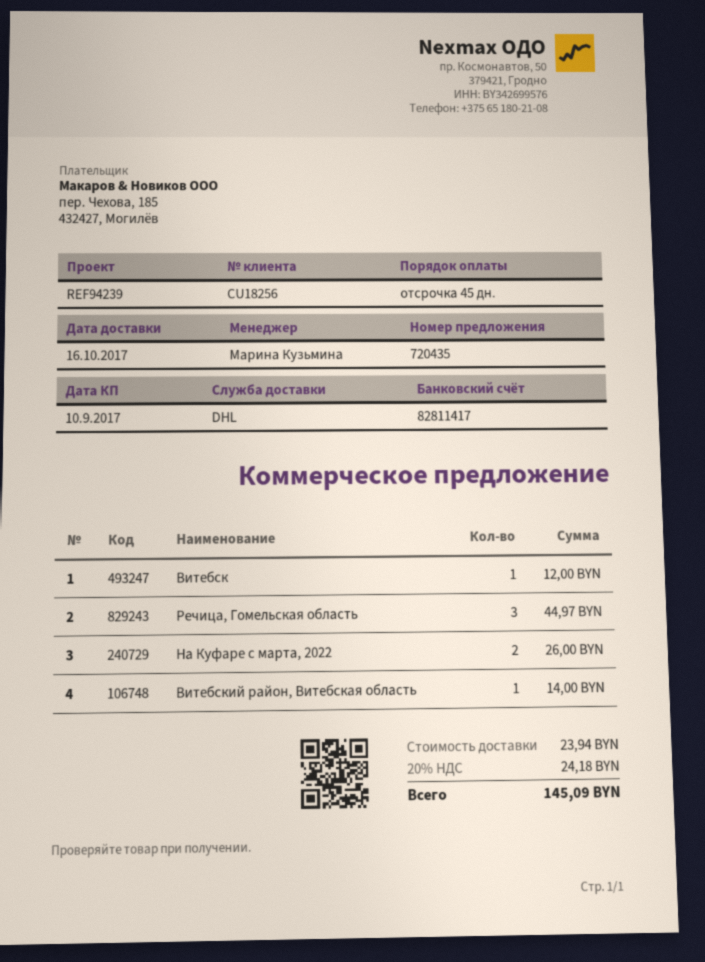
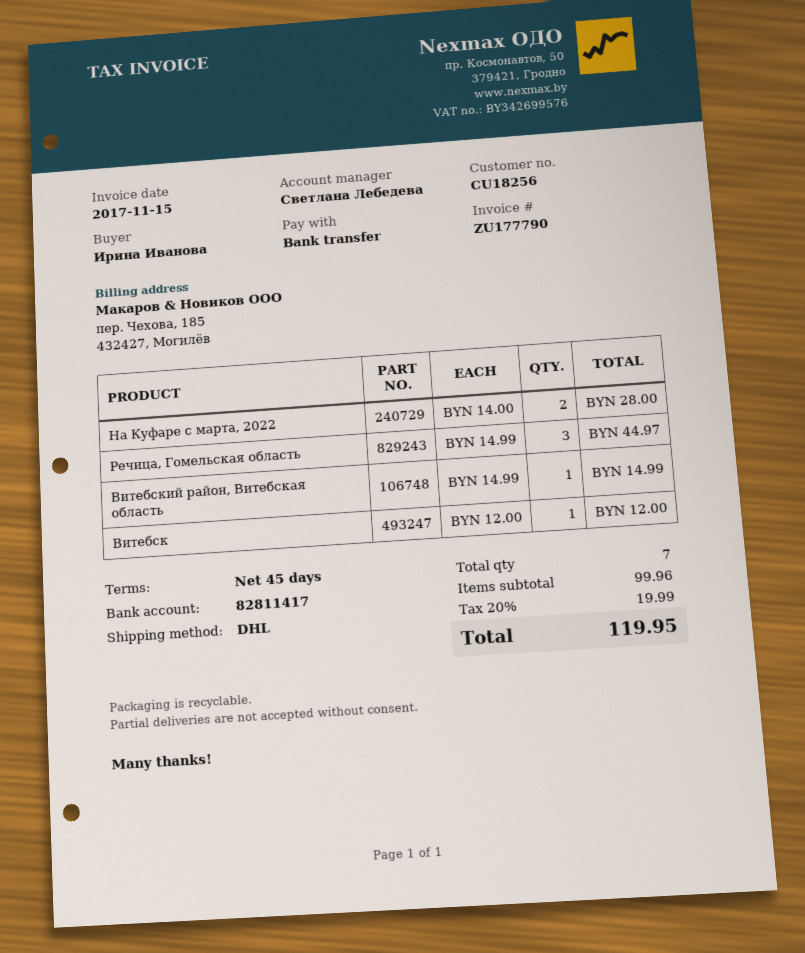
sales rep: Марина Кузьмина -> Светлана Лебедева
На Куфаре с марта, 2022: 2 for 26.00 -> 2 for 28.00
Витебский район, Витебская область: 1 for 14.00 -> 1 for 14.99
shipping: 23.94 -> none
tax: 20% = 24.18 -> 20% = 19.99
total: 145.09 -> 119.95

